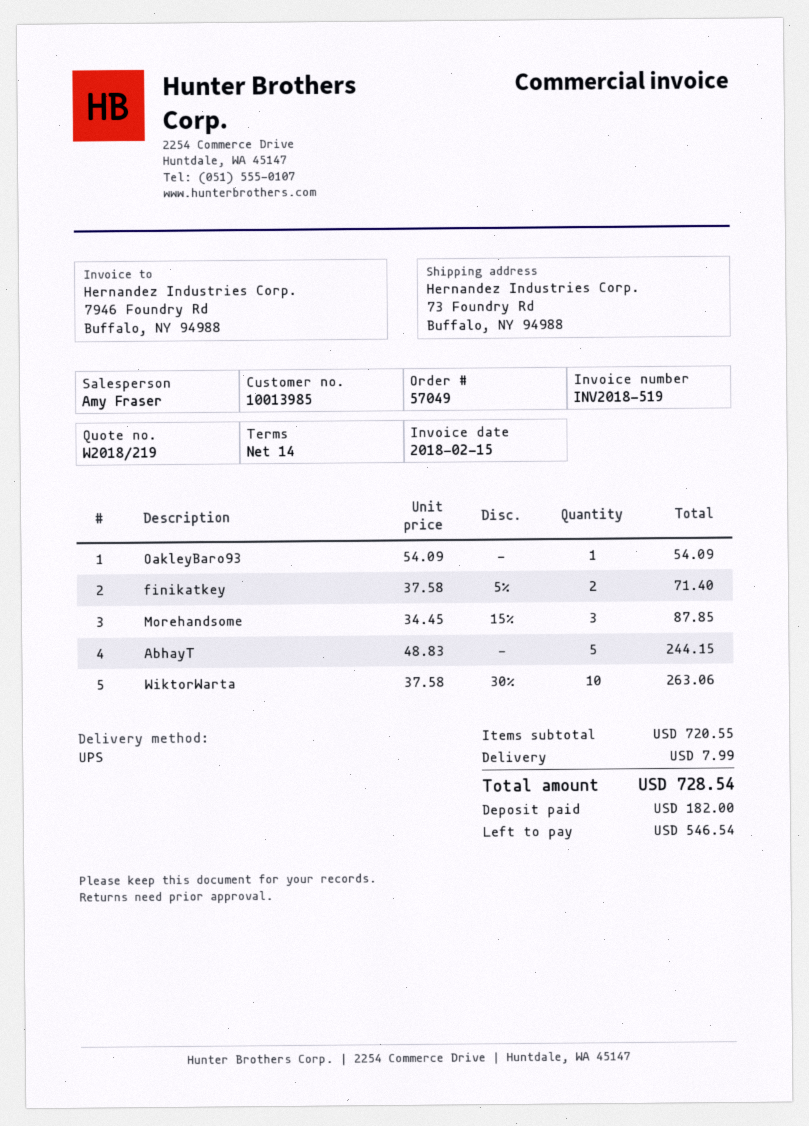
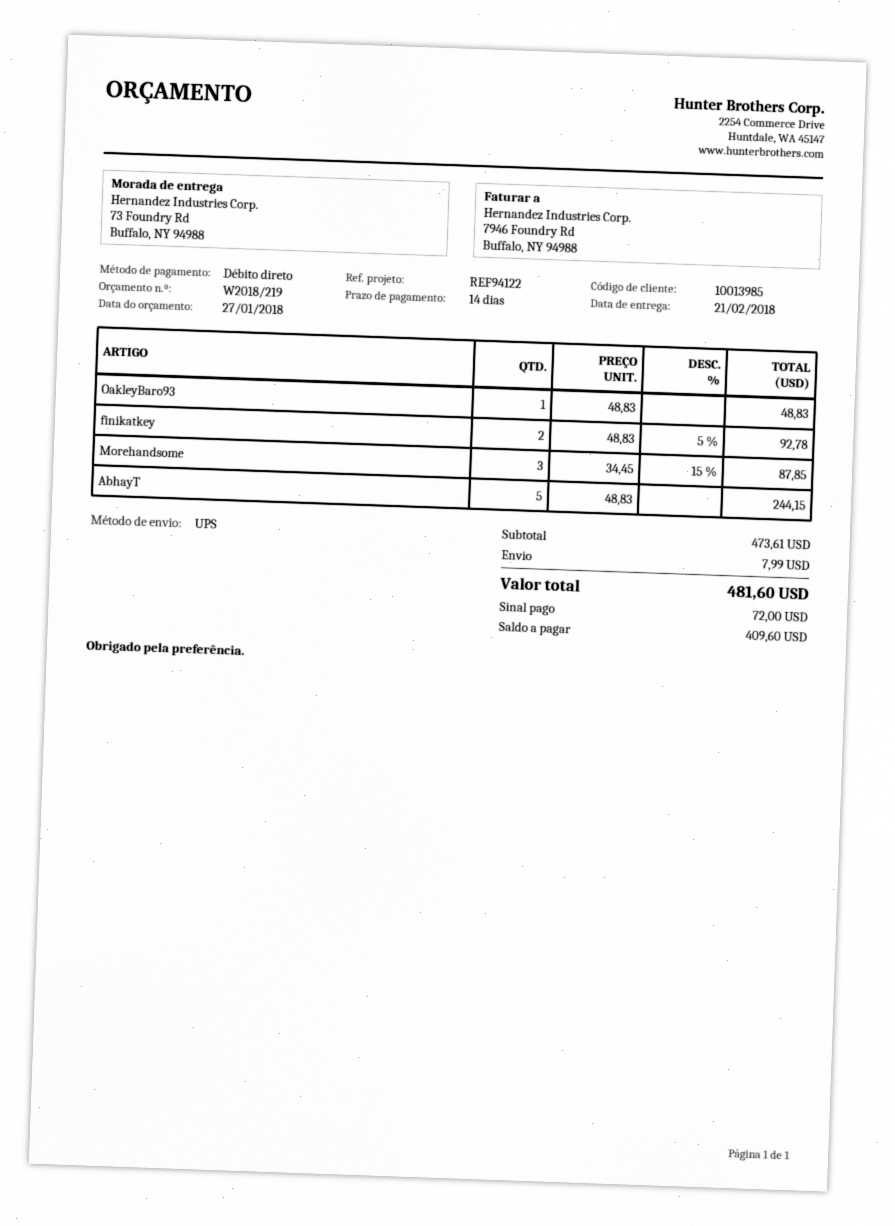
OakleyBaro93: 1 x 54.09 = 54.09 -> 1 x 48.83 = 48.83
finikatkey: 2 x 37.58 - 5% = 71.40 -> 2 x 48.83 - 5% = 92.78
WiktorWarta: 10 x 37.58 - 30% = 263.06 -> none
subtotal: 720.55 -> 473.61
total: 728.54 -> 481.60
deposit: 182.00 -> 72.00
balance: 546.54 -> 409.60

